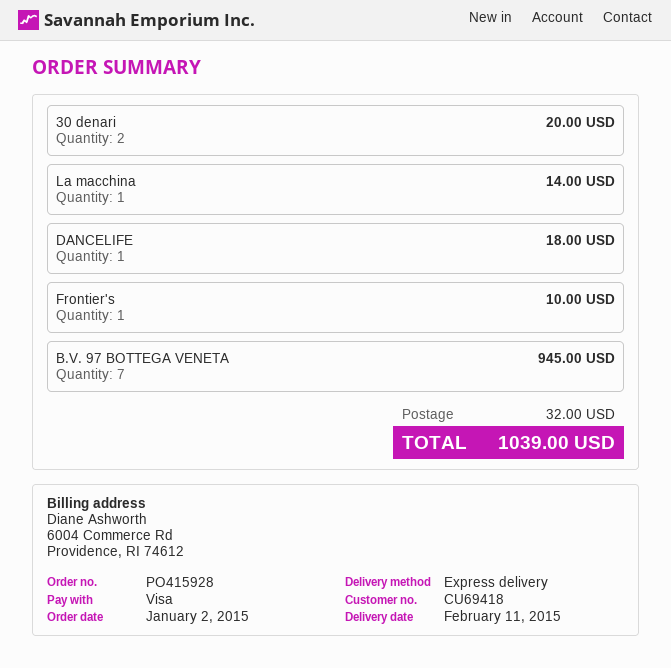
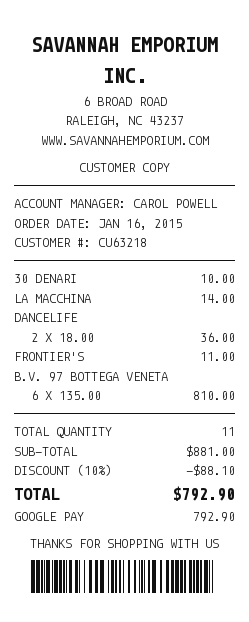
order date: 2015-01-02 -> 2015-01-16
customer number: CU69418 -> CU63218
payment method: Visa -> Google Pay
30 denari: 2 for 20.00 -> 1 for 10.00
DANCELIFE: 1 for 18.00 -> 2 for 36.00
Frontier's: 1 for 10.00 -> 1 for 11.00
B.V. 97 BOTTEGA VENETA: 7 for 945.00 -> 6 for 810.00
discount: none -> 10% = 88.10
shipping: 32.00 -> none
total: 1039.00 -> 792.90

